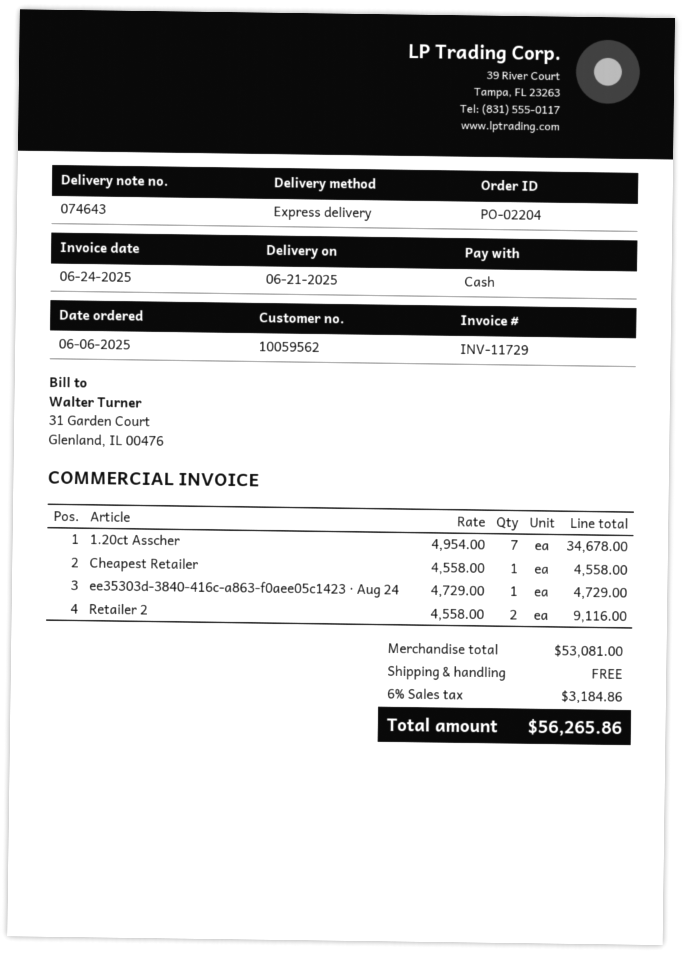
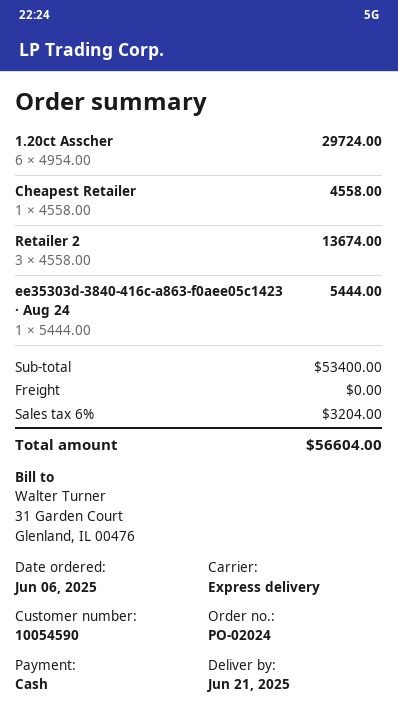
order number: PO-02204 -> PO-02024
customer number: 10059562 -> 10054590
1.20ct Asscher: 7 x 4954.00 = 34678.00 -> 6 x 4954.00 = 29724.00
ee35303d-3840-416c-a863-f0aee05c1423 · Aug 24: 1 x 4729.00 = 4729.00 -> 1 x 5444.00 = 5444.00
Retailer 2: 2 x 4558.00 = 9116.00 -> 3 x 4558.00 = 13674.00
subtotal: 53081.00 -> 53400.00
tax: 6% = 3184.86 -> 6% = 3204.00
total: 56265.86 -> 56604.00

